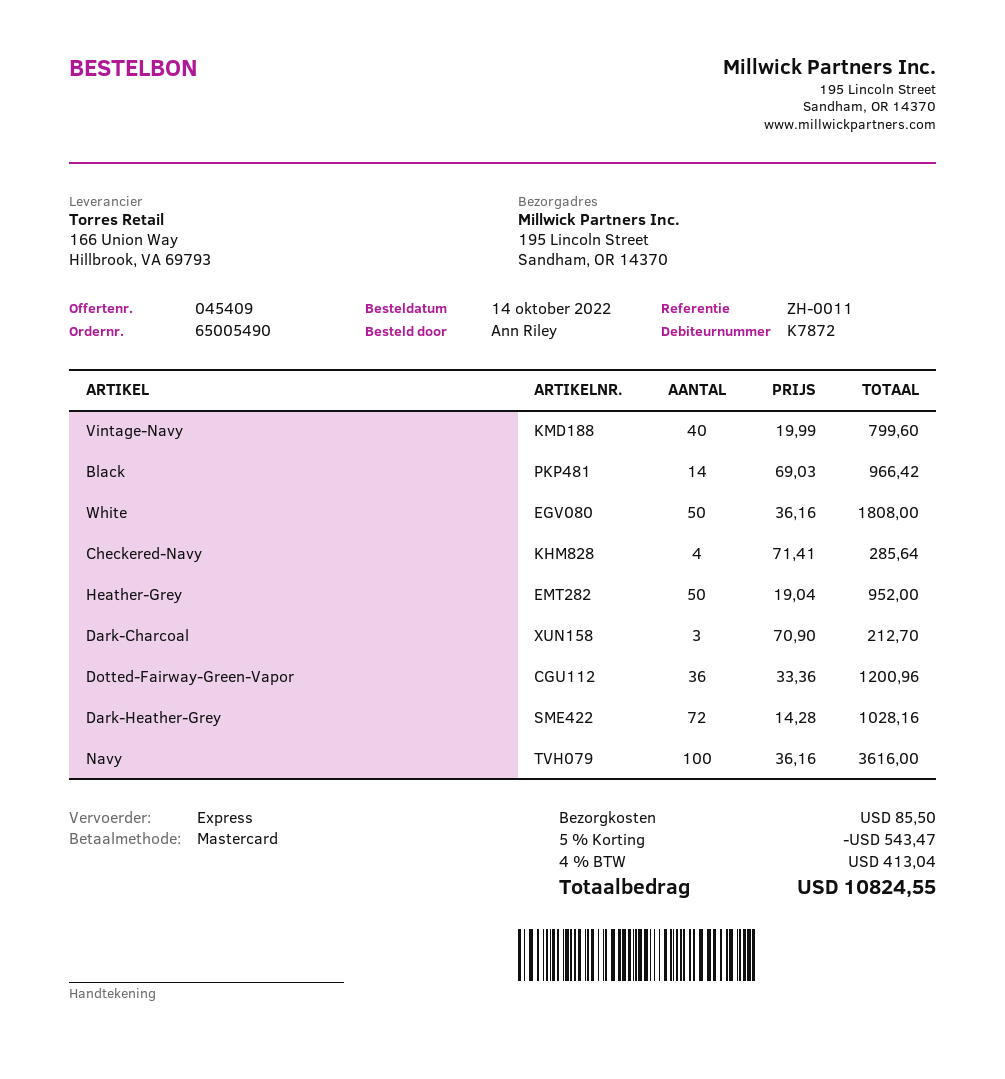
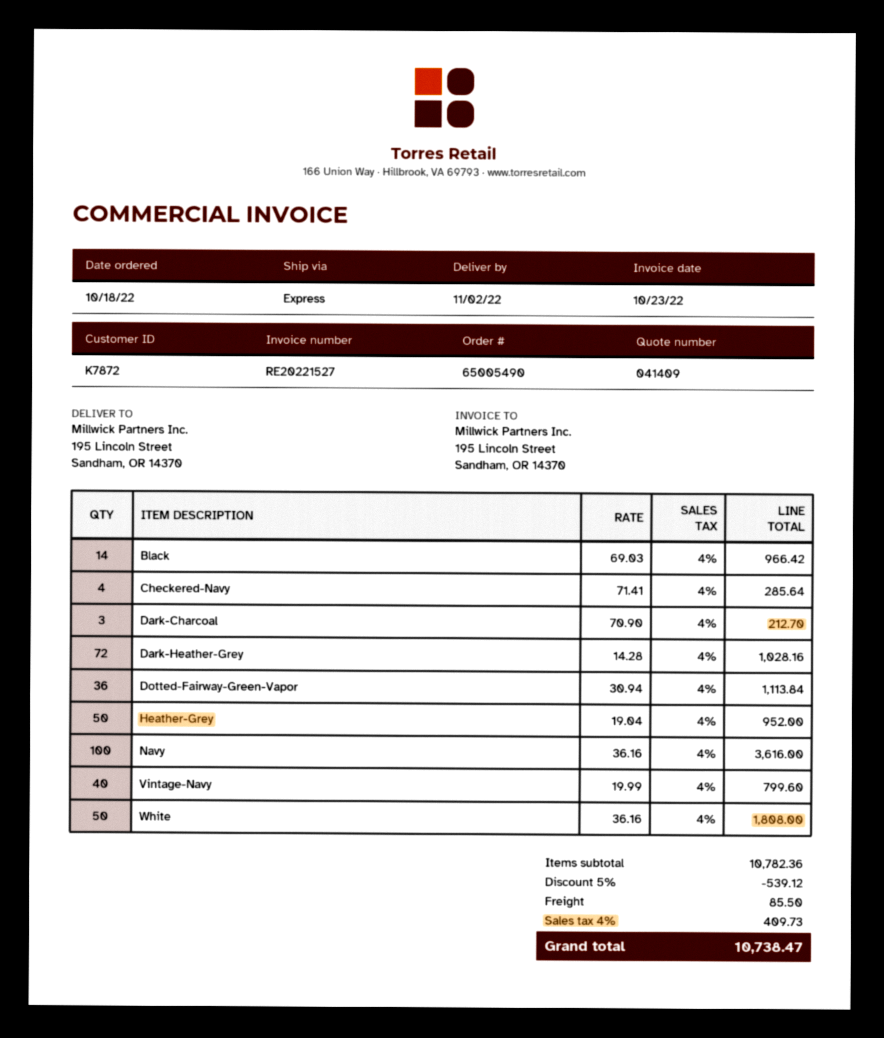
quote number: 045409 -> 041409
order date: 2022-10-14 -> 2022-10-18
Dotted-Fairway-Green-Vapor: 36 x 33.36 = 1200.96 -> 36 x 30.94 = 1113.84
discount: 5% = 543.47 -> 5% = 539.12
tax: 4% = 413.04 -> 4% = 409.73
total: 10824.55 -> 10738.47

